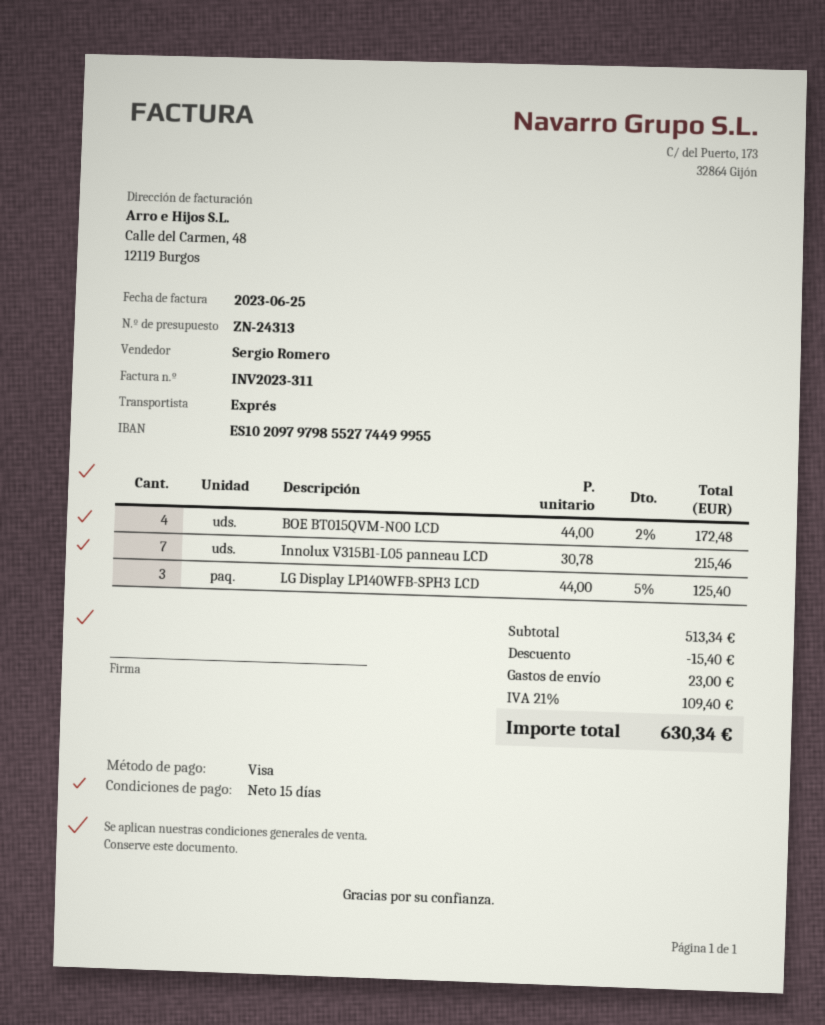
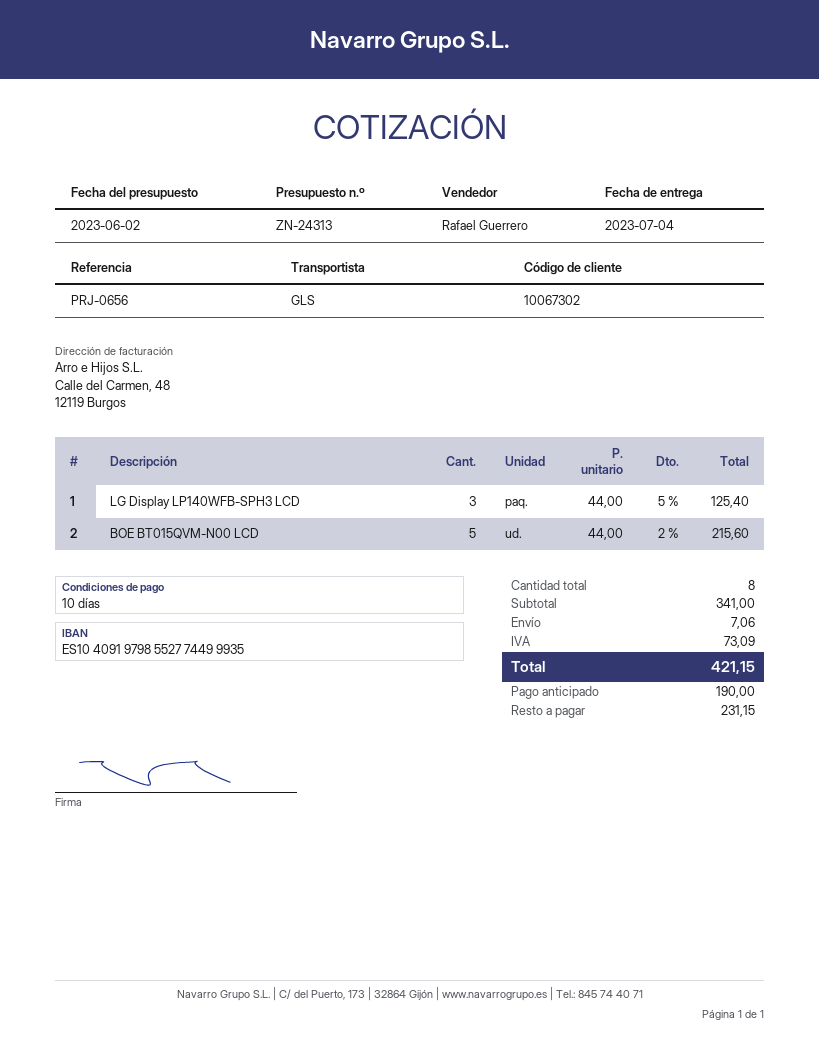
payment terms: 15 days -> 10 days
sales rep: Sergio Romero -> Rafael Guerrero
bank account: ES1020979798552774499955 -> ES1040919798552774499935
shipping method: express -> GLS
BOE BT015QVM-N00 LCD: 4 x 44.00 - 2% = 172.48 -> 5 x 44.00 - 2% = 215.60
Innolux V315B1-L05 panneau LCD: 7 x 30.78 = 215.46 -> none
subtotal: 513.34 -> 341.00
discount: 15.40 -> none
shipping: 23.00 -> 7.06
tax: 109.40 -> 73.09
total: 630.34 -> 421.15

